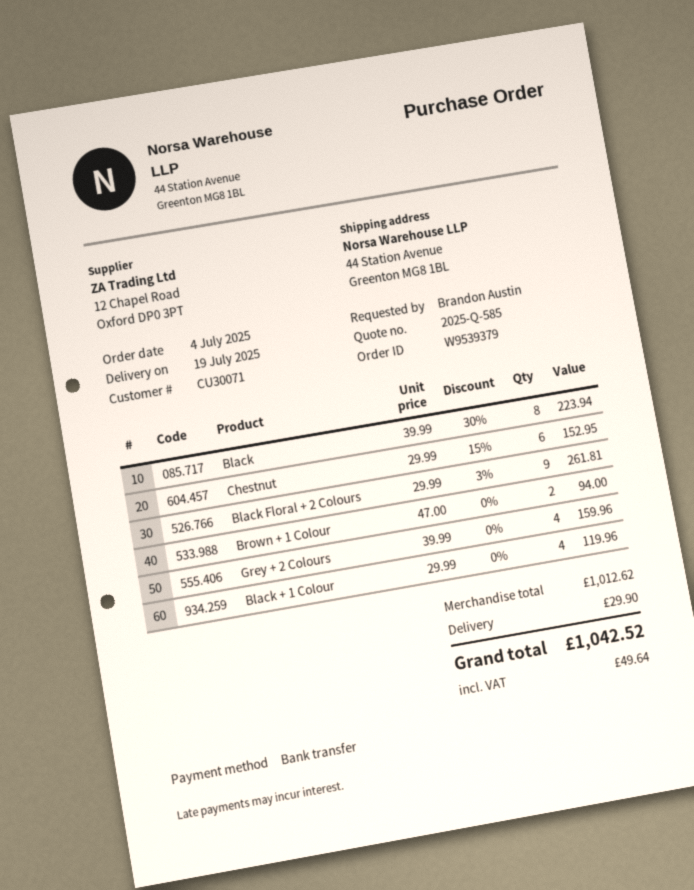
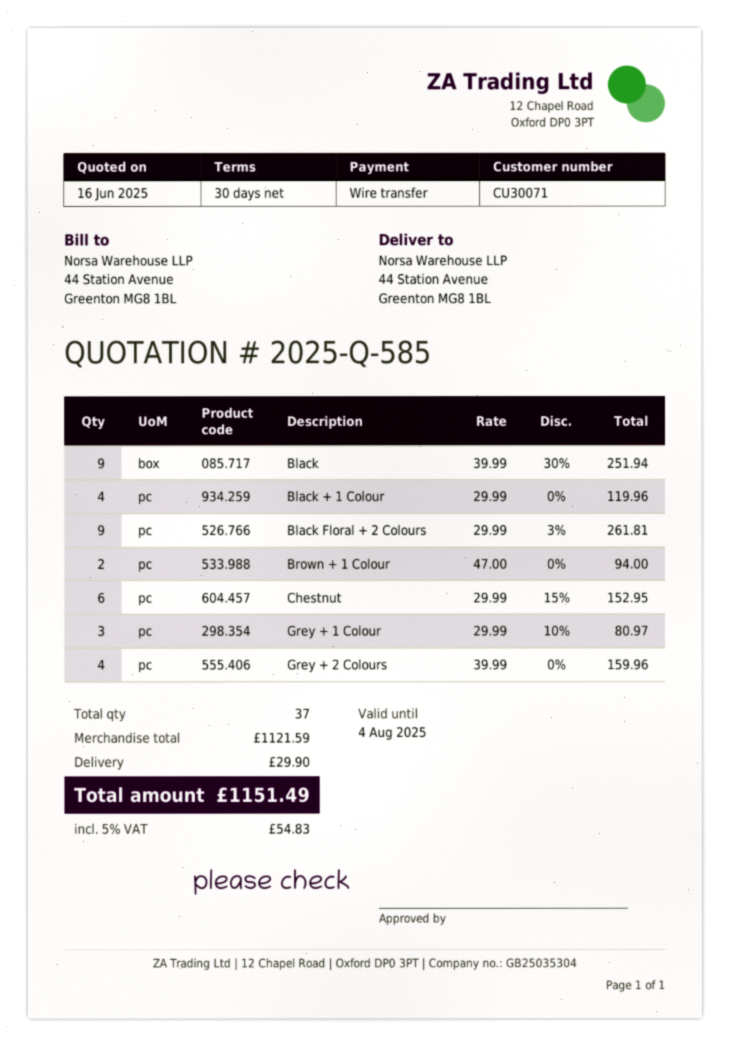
Black: 8 x 39.99 - 30% = 223.94 -> 9 x 39.99 - 30% = 251.94
Grey + 1 Colour: none -> 3 x 29.99 - 10% = 80.97
subtotal: 1012.62 -> 1121.59
tax: 49.64 -> 54.83
total: 1042.52 -> 1151.49

